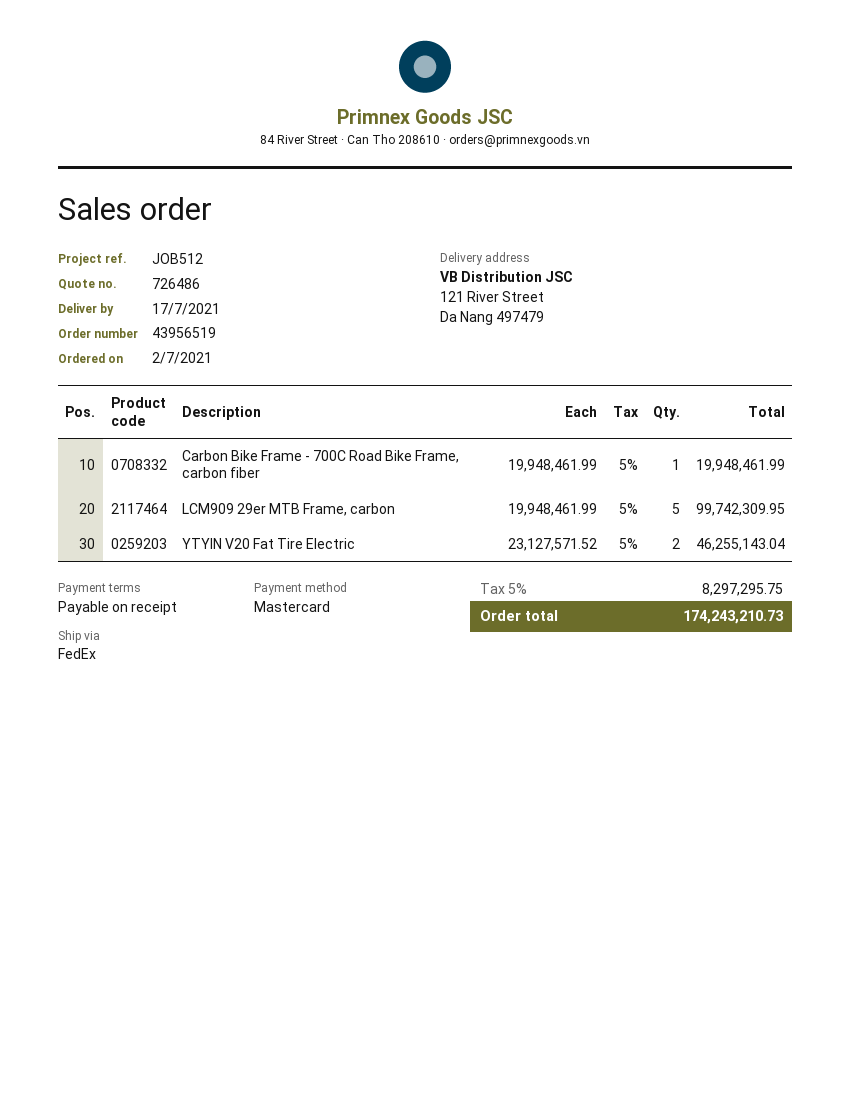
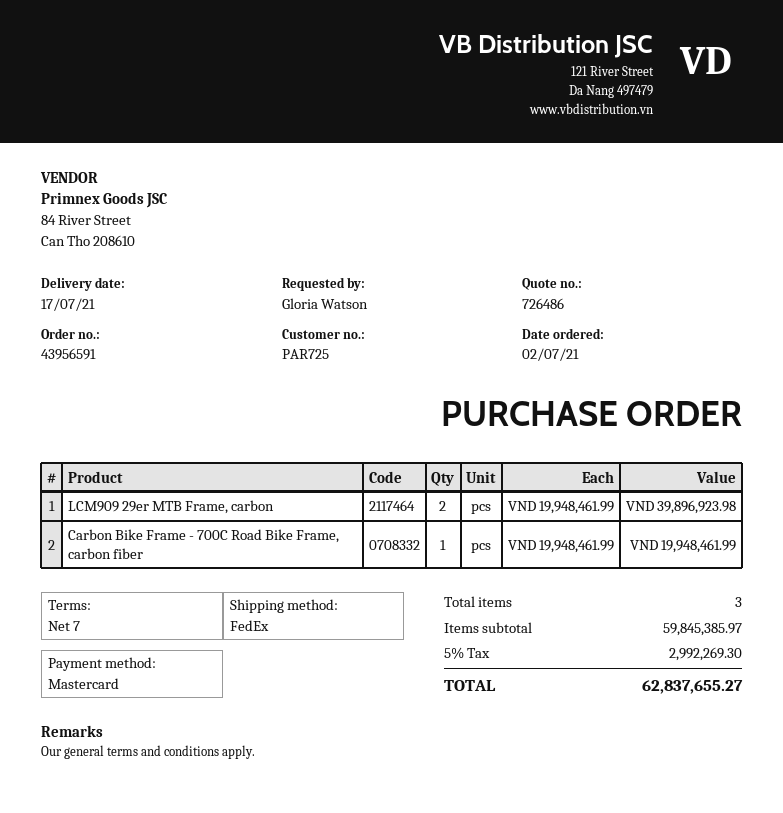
order number: 43956519 -> 43956591
payment terms: on receipt -> 7 days
LCM909 29er MTB Frame, carbon: 5 x 19948461.99 = 99742309.95 -> 2 x 19948461.99 = 39896923.98
YTYIN V20 Fat Tire Electric: 2 x 23127571.52 = 46255143.04 -> none
tax: 5% = 8297295.75 -> 5% = 2992269.30
total: 174243210.73 -> 62837655.27

